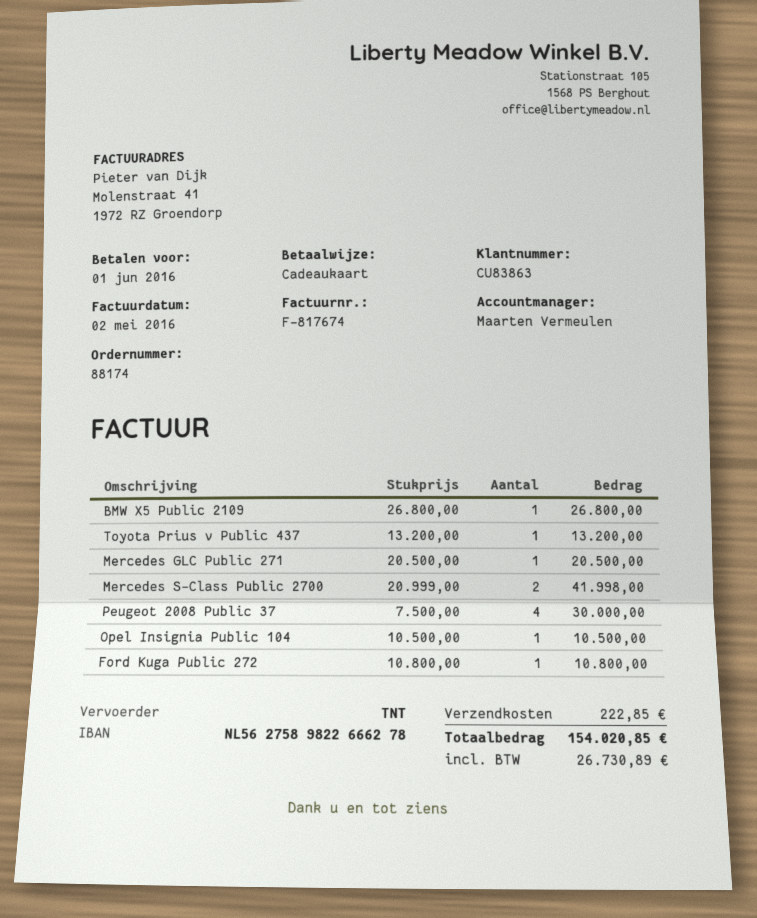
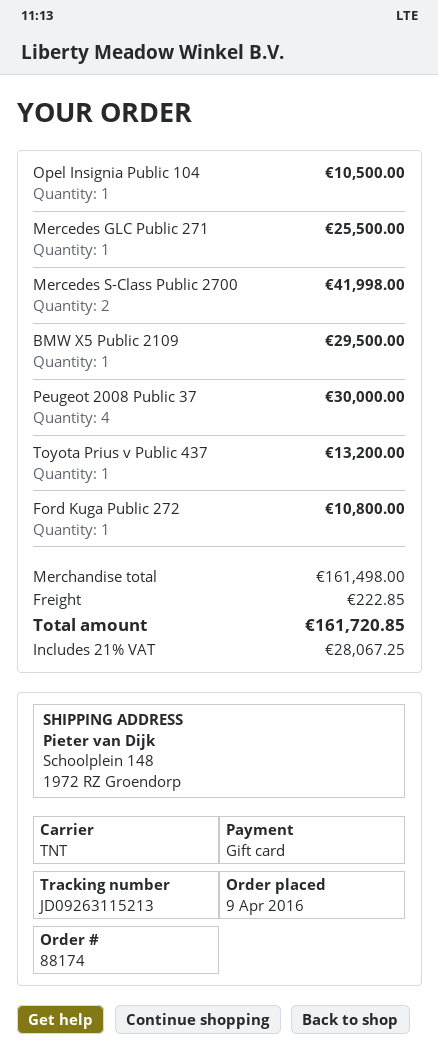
BMW X5 Public 2109: 1 for 26800.00 -> 1 for 29500.00
Mercedes GLC Public 271: 1 for 20500.00 -> 1 for 25500.00
tax: 26730.89 -> 28067.25
total: 154020.85 -> 161720.85

